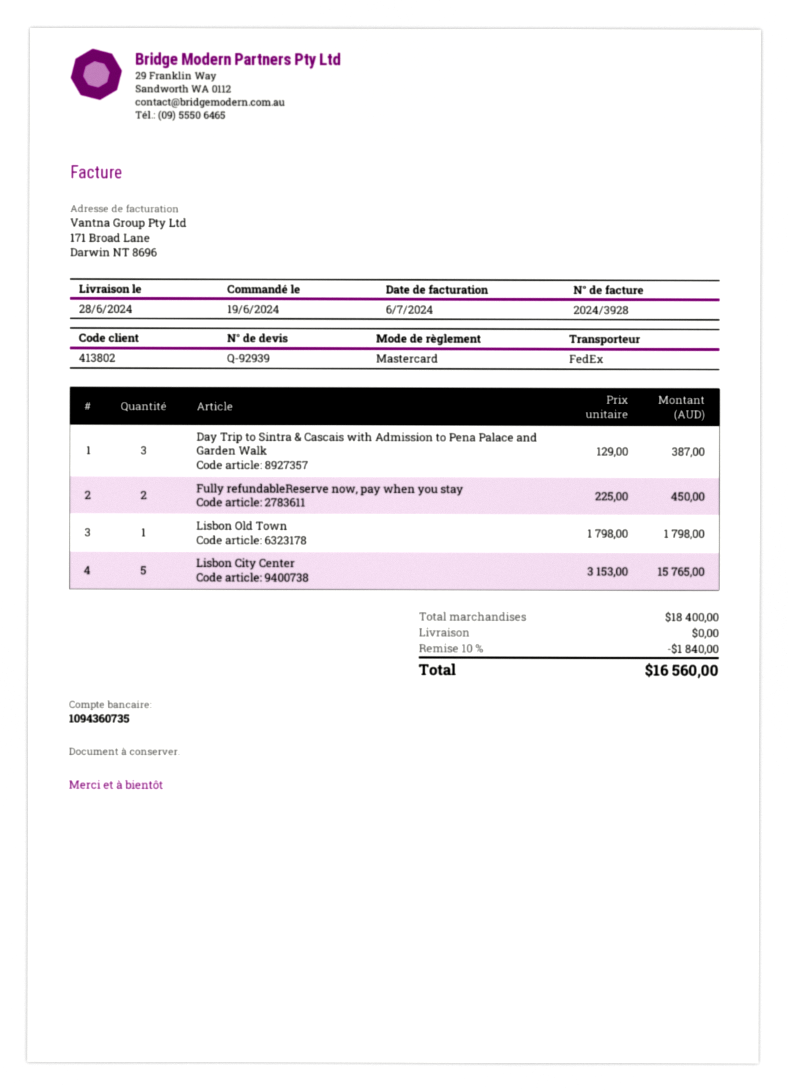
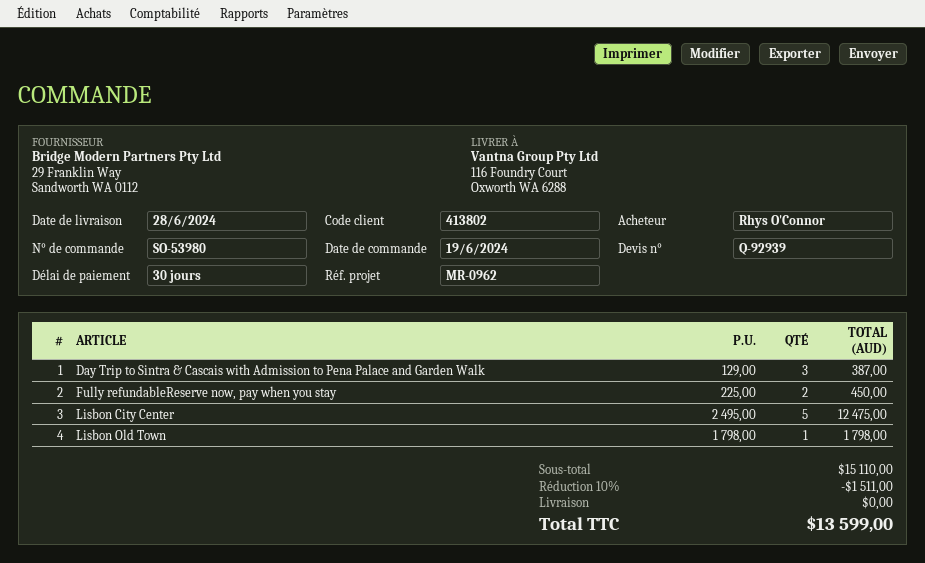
Lisbon City Center: 5 x 3153.00 = 15765.00 -> 5 x 2495.00 = 12475.00
subtotal: 18400.00 -> 15110.00
discount: 10% = 1840.00 -> 10% = 1511.00
total: 16560.00 -> 13599.00

